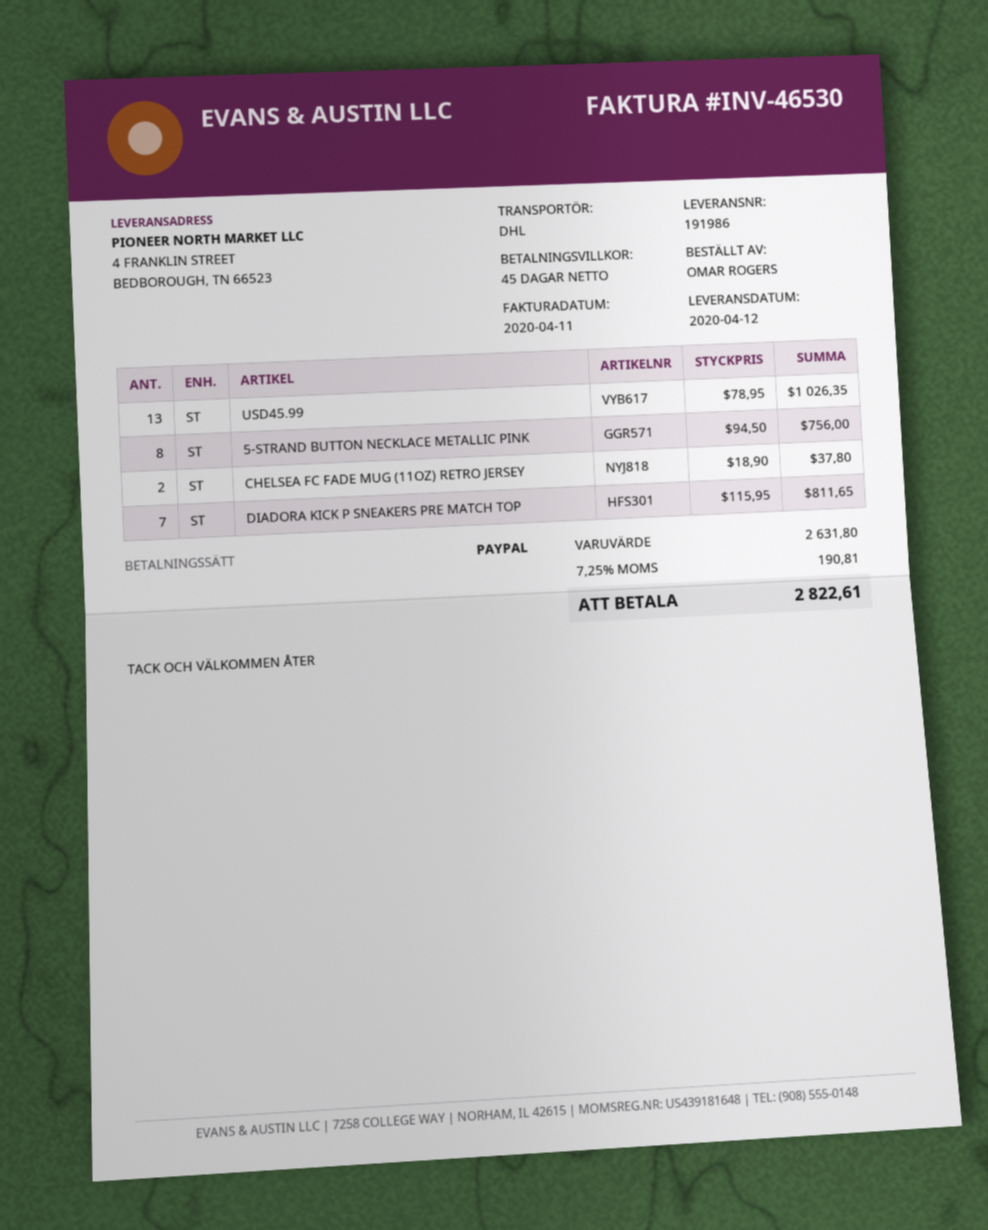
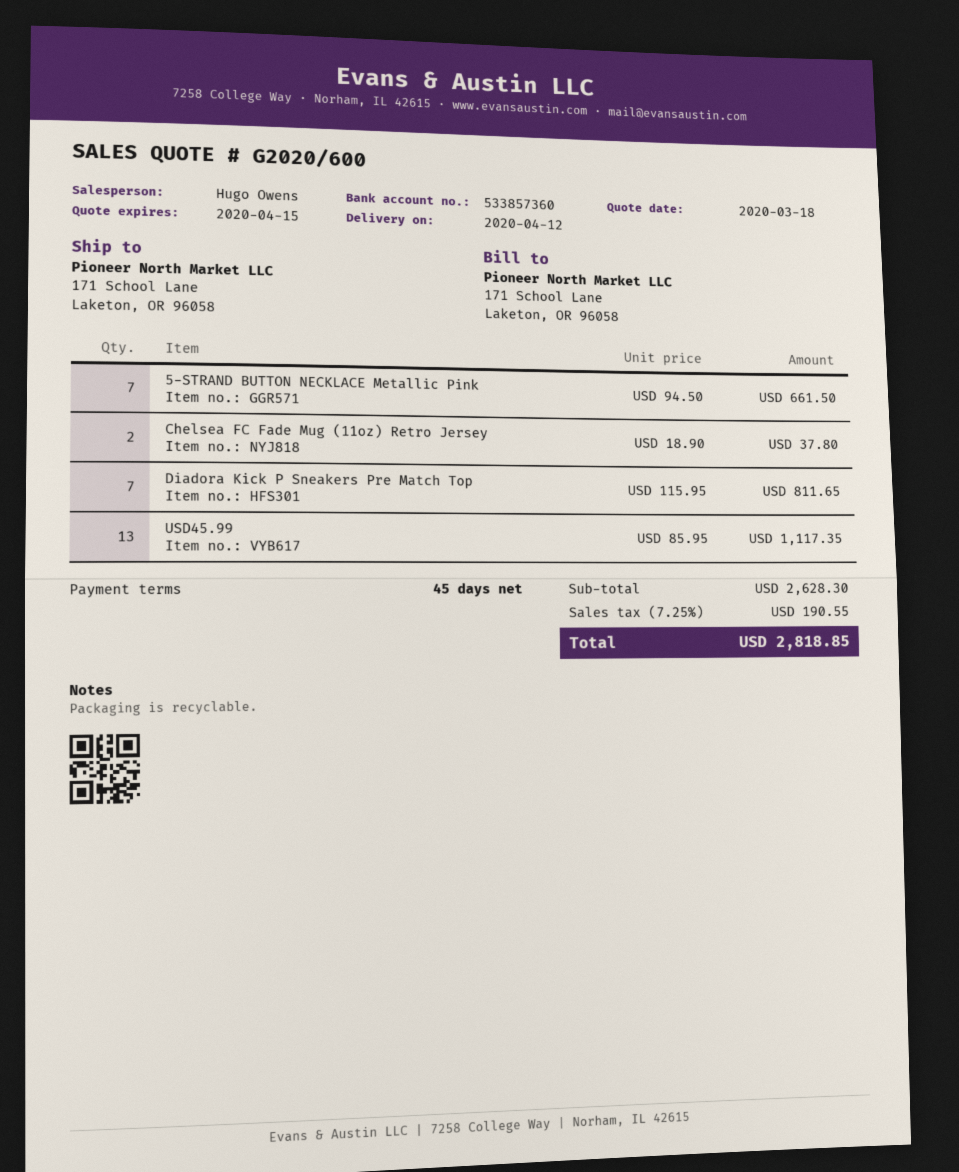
ship to: 4 FRANKLIN STREET, BEDBOROUGH, TN 66523 -> 171 School Lane, Laketon, OR 96058
USD45.99: 13 x 78.95 = 1026.35 -> 13 x 85.95 = 1117.35
5-STRAND BUTTON NECKLACE METALLIC PINK: 8 x 94.50 = 756.00 -> 7 x 94.50 = 661.50
subtotal: 2631.80 -> 2628.30
tax: 7.25% = 190.81 -> 7.25% = 190.55
total: 2822.61 -> 2818.85

